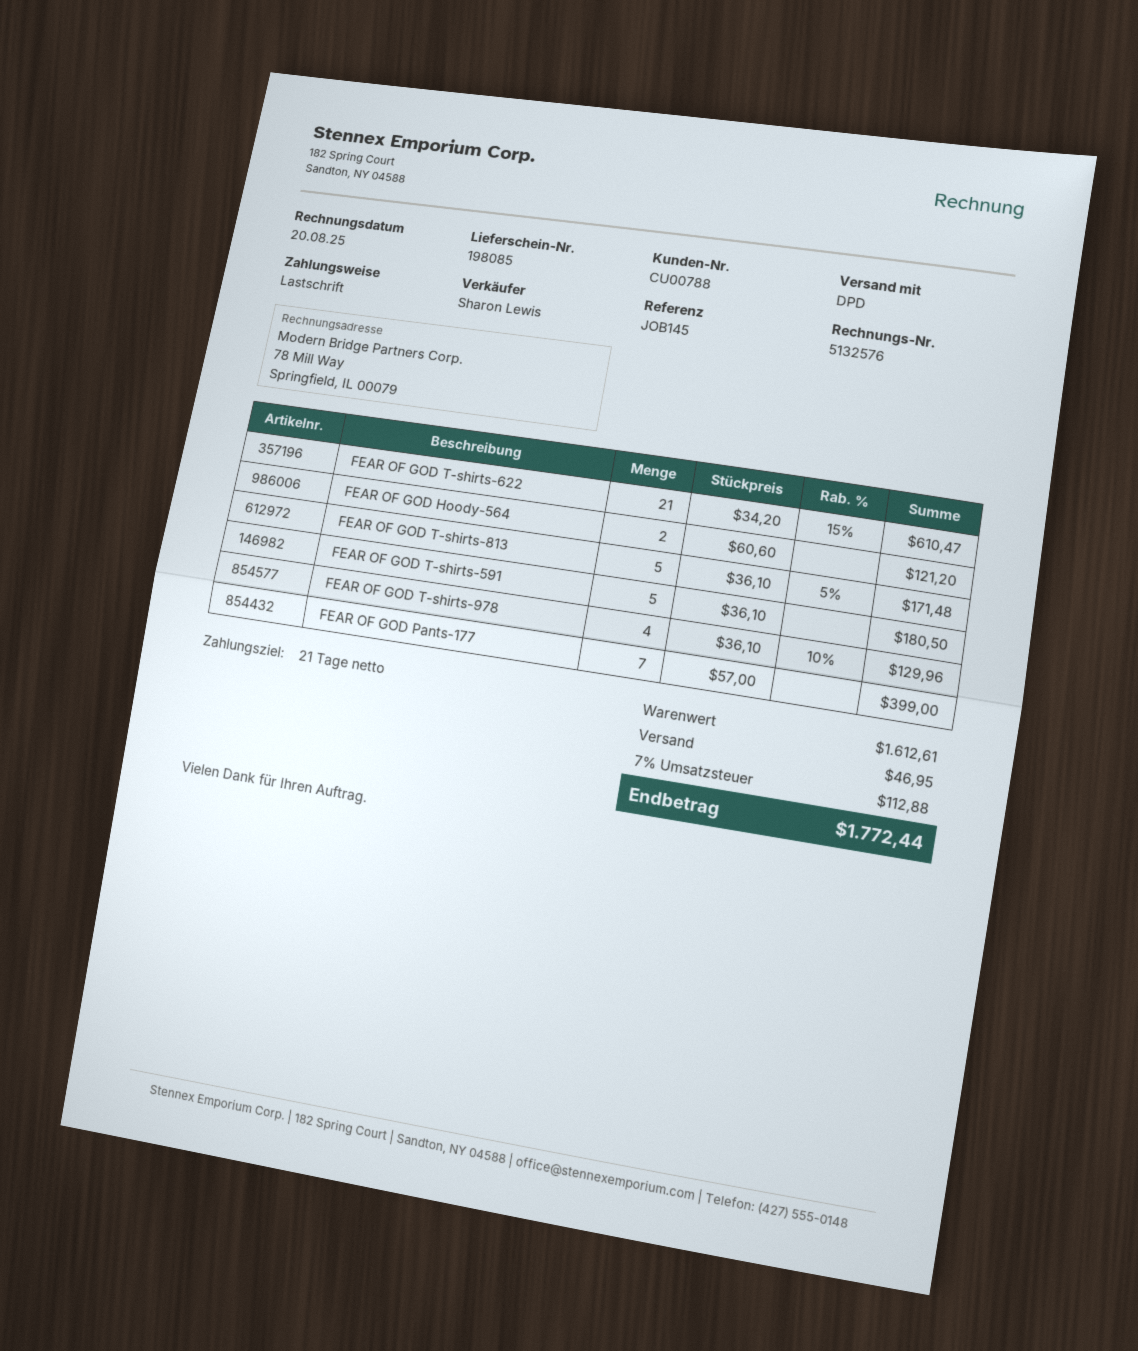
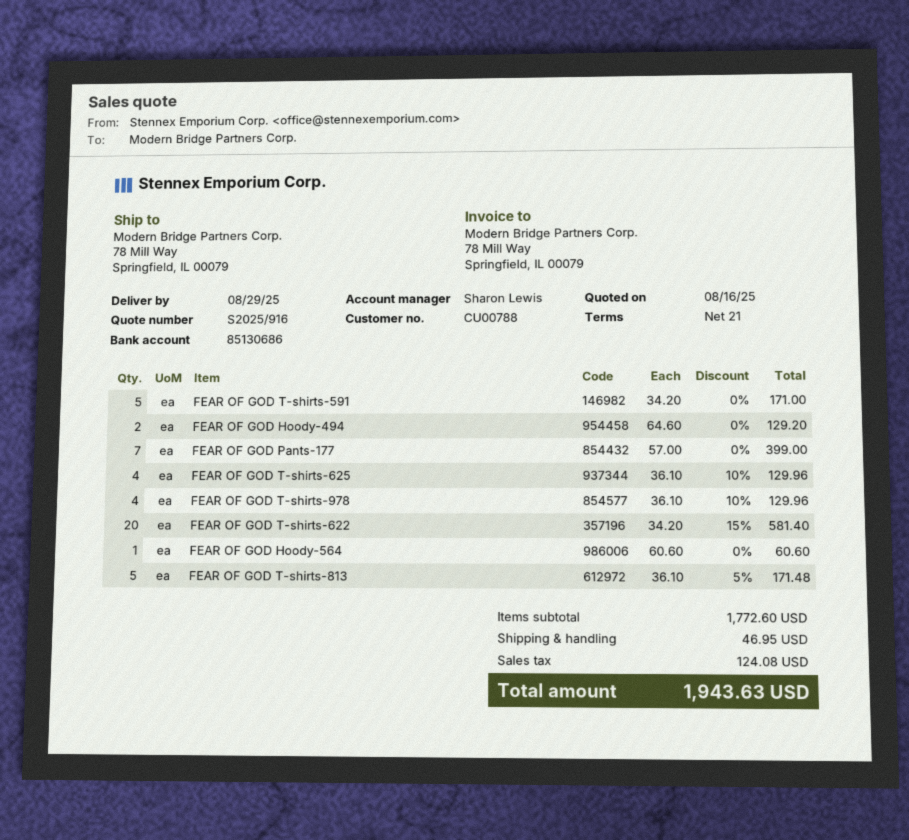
FEAR OF GOD T-shirts-622: 21 x 34.20 - 15% = 610.47 -> 20 x 34.20 - 15% = 581.40
FEAR OF GOD Hoody-564: 2 x 60.60 = 121.20 -> 1 x 60.60 = 60.60
FEAR OF GOD T-shirts-591: 5 x 36.10 = 180.50 -> 5 x 34.20 = 171.00
FEAR OF GOD Hoody-494: none -> 2 x 64.60 = 129.20
FEAR OF GOD T-shirts-625: none -> 4 x 36.10 - 10% = 129.96
subtotal: 1612.61 -> 1772.60
tax: 112.88 -> 124.08
total: 1772.44 -> 1943.63

